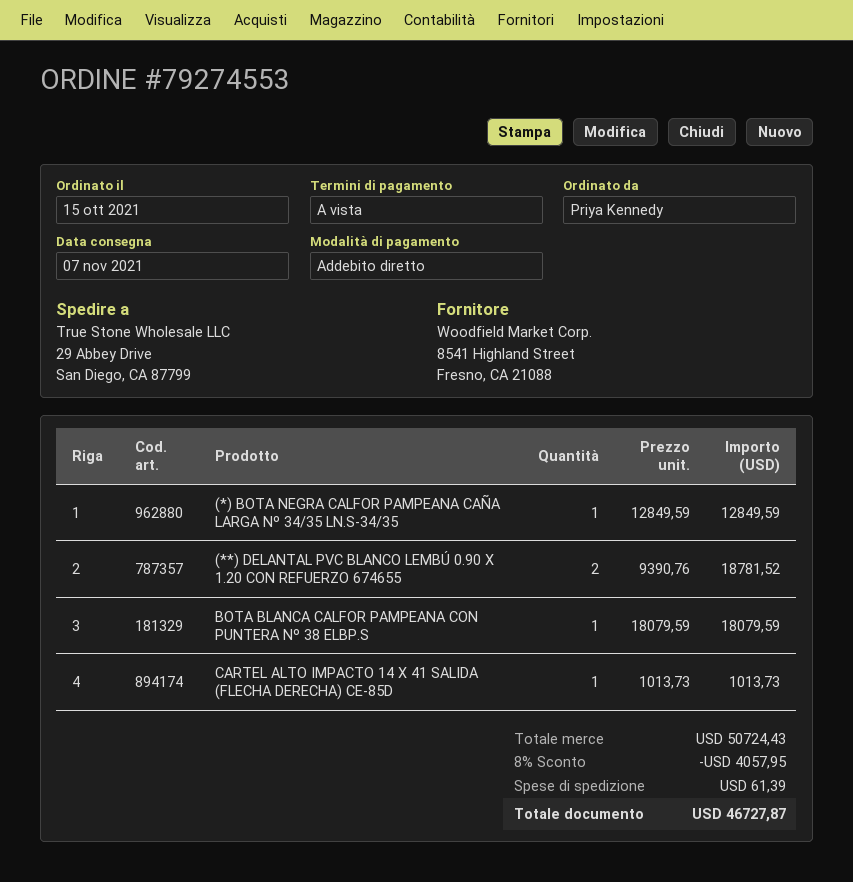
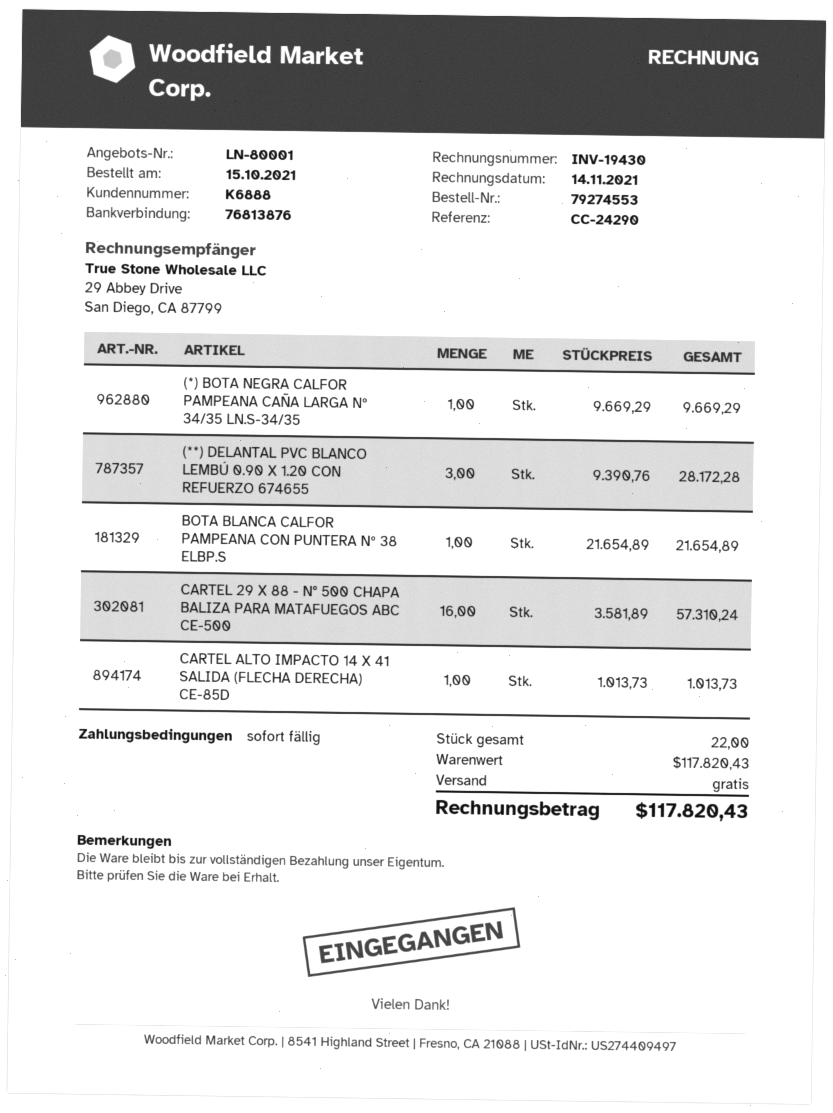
(*) BOTA NEGRA CALFOR PAMPEANA CAÑA LARGA Nº 34/35 LN.S-34/35: 1 x 12849.59 = 12849.59 -> 1 x 9669.29 = 9669.29
(**) DELANTAL PVC BLANCO LEMBÚ 0.90 X 1.20 CON REFUERZO 674655: 2 x 9390.76 = 18781.52 -> 3 x 9390.76 = 28172.28
BOTA BLANCA CALFOR PAMPEANA CON PUNTERA Nº 38 ELBP.S: 1 x 18079.59 = 18079.59 -> 1 x 21654.89 = 21654.89
CARTEL 29 X 88 - N° 500 CHAPA BALIZA PARA MATAFUEGOS ABC CE-500: none -> 16 x 3581.89 = 57310.24
subtotal: 50724.43 -> 117820.43
discount: 8% = 4057.95 -> none
shipping: 61.39 -> 0.00
total: 46727.87 -> 117820.43

